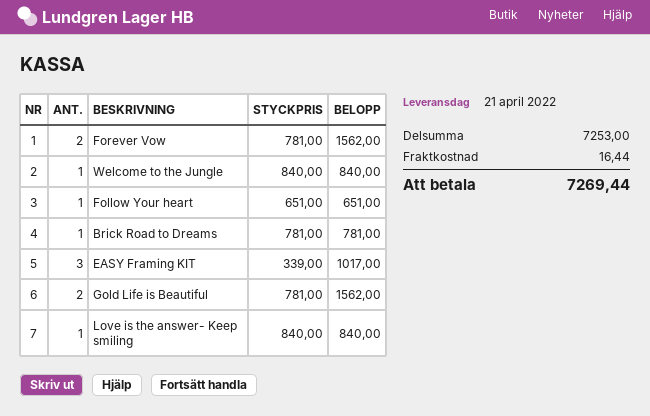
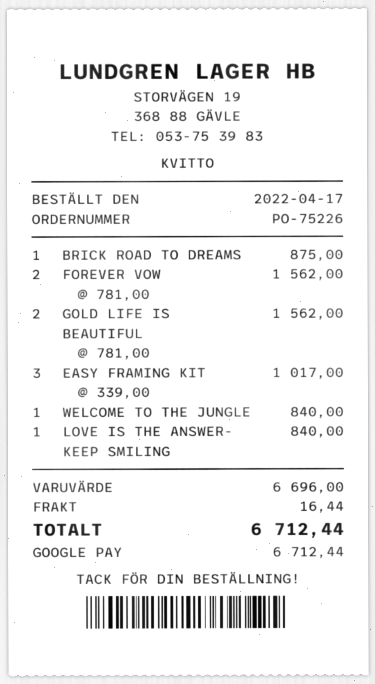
Follow Your heart: 1 x 651.00 = 651.00 -> none
Brick Road to Dreams: 1 x 781.00 = 781.00 -> 1 x 875.00 = 875.00
subtotal: 7253.00 -> 6696.00
total: 7269.44 -> 6712.44

